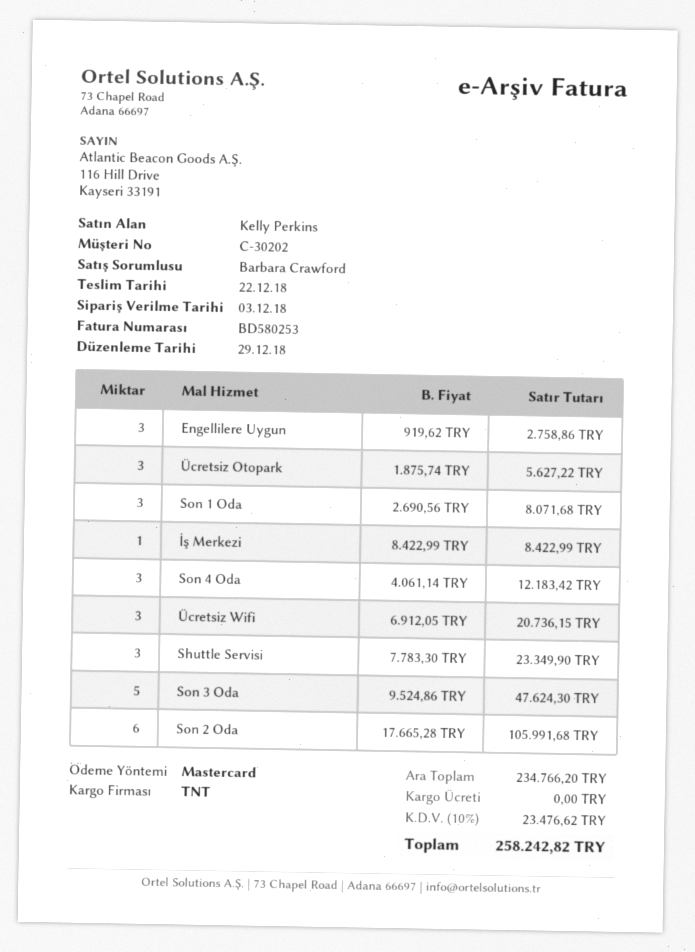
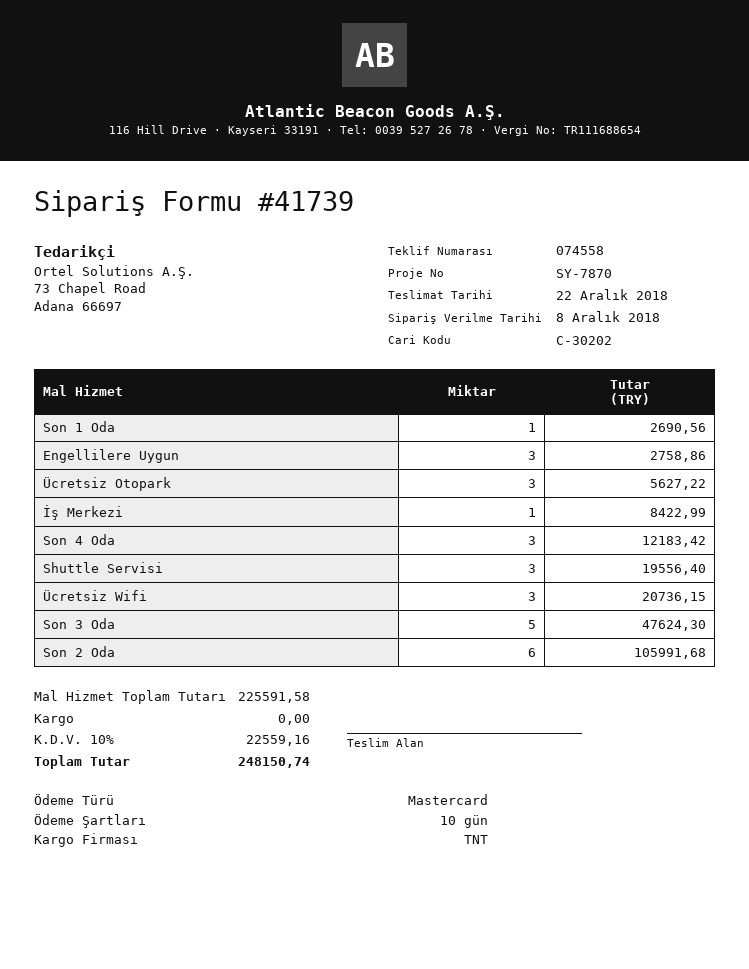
order date: 2018-12-03 -> 2018-12-08
Son 1 Oda: 3 for 8071.68 -> 1 for 2690.56
Shuttle Servisi: 3 for 23349.90 -> 3 for 19556.40
subtotal: 234766.20 -> 225591.58
tax: 10% = 23476.62 -> 10% = 22559.16
total: 258242.82 -> 248150.74

